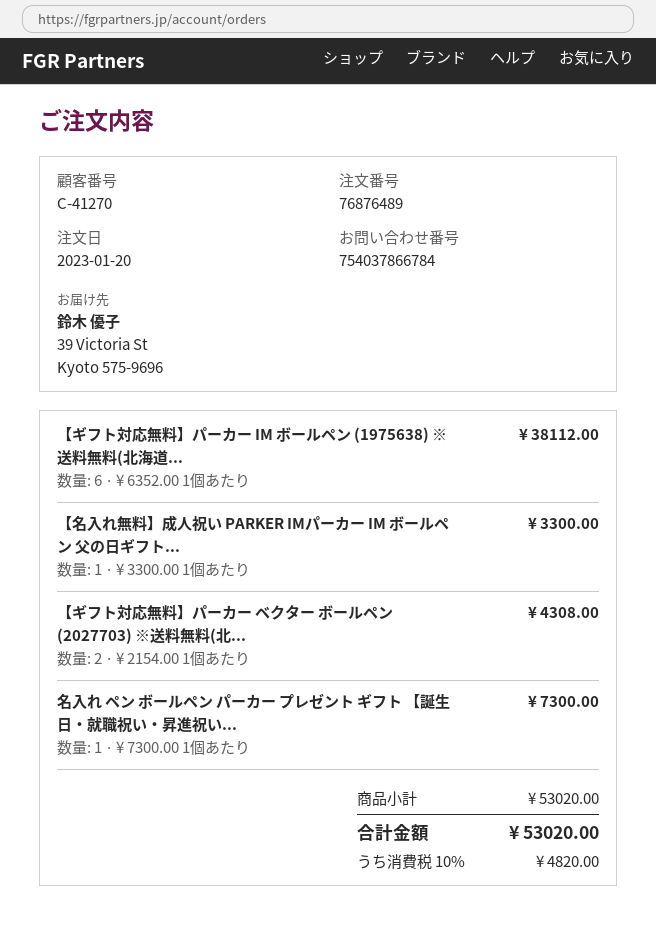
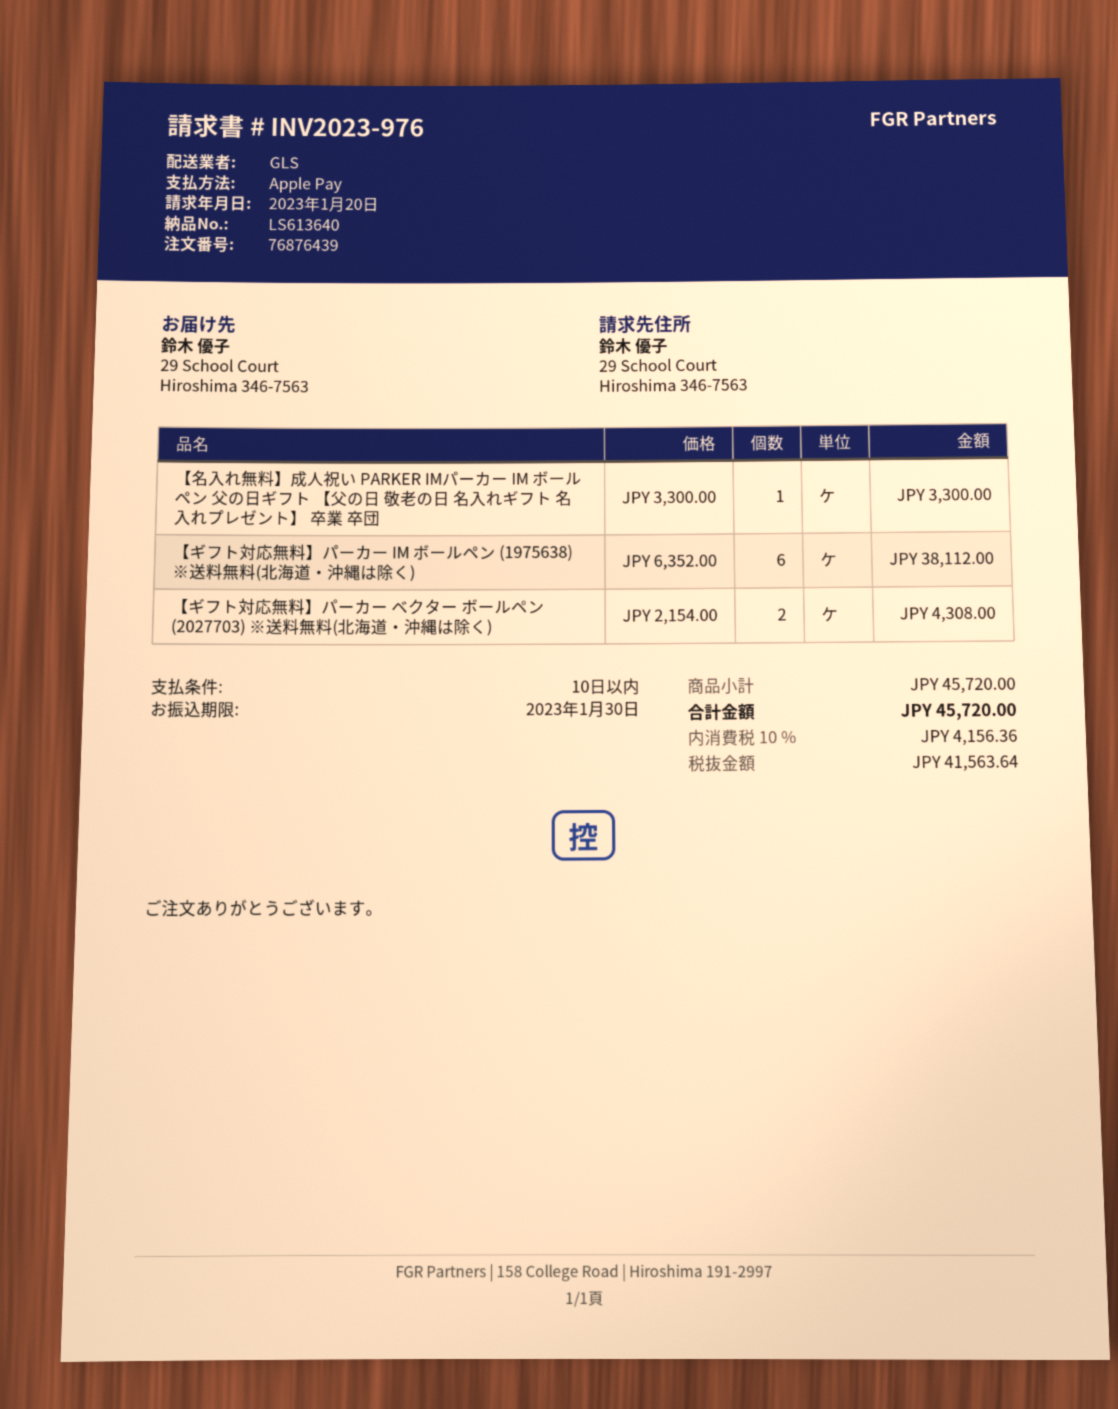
order number: 76876489 -> 76876439
ship to: 39 Victoria St, Kyoto 575-9696 -> 29 School Court, Hiroshima 346-7563
名入れ ペン ボールペン パーカー プレゼント ギフト 【誕生日・就職祝い・昇進祝い...: 1 x 7300.00 = 7300.00 -> none
subtotal: 53020.00 -> 45720.00
tax: 10% = 4820.00 -> 10% = 4156.36
total: 53020.00 -> 45720.00

